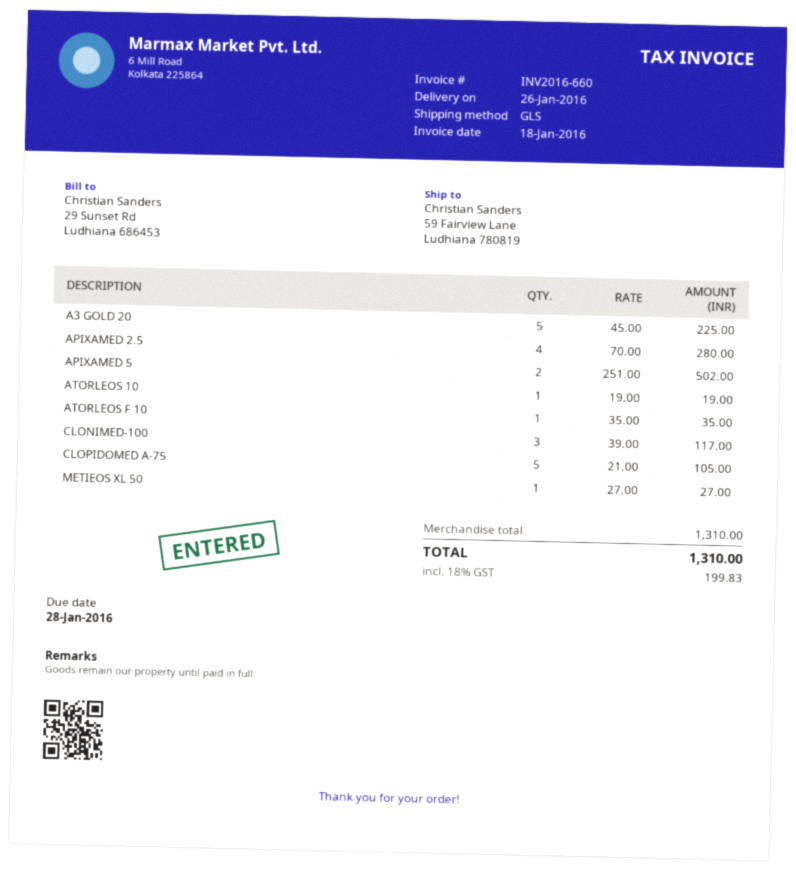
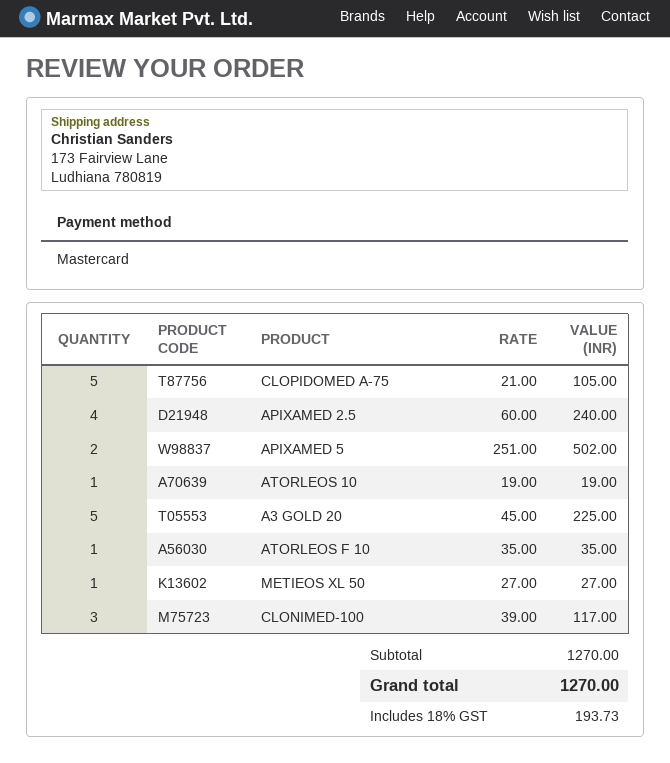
ship to: 59 Fairview Lane, Ludhiana 780819 -> 173 Fairview Lane, Ludhiana 780819
APIXAMED 2.5: 4 x 70.00 = 280.00 -> 4 x 60.00 = 240.00
subtotal: 1310.00 -> 1270.00
tax: 18% = 199.83 -> 18% = 193.73
total: 1310.00 -> 1270.00

